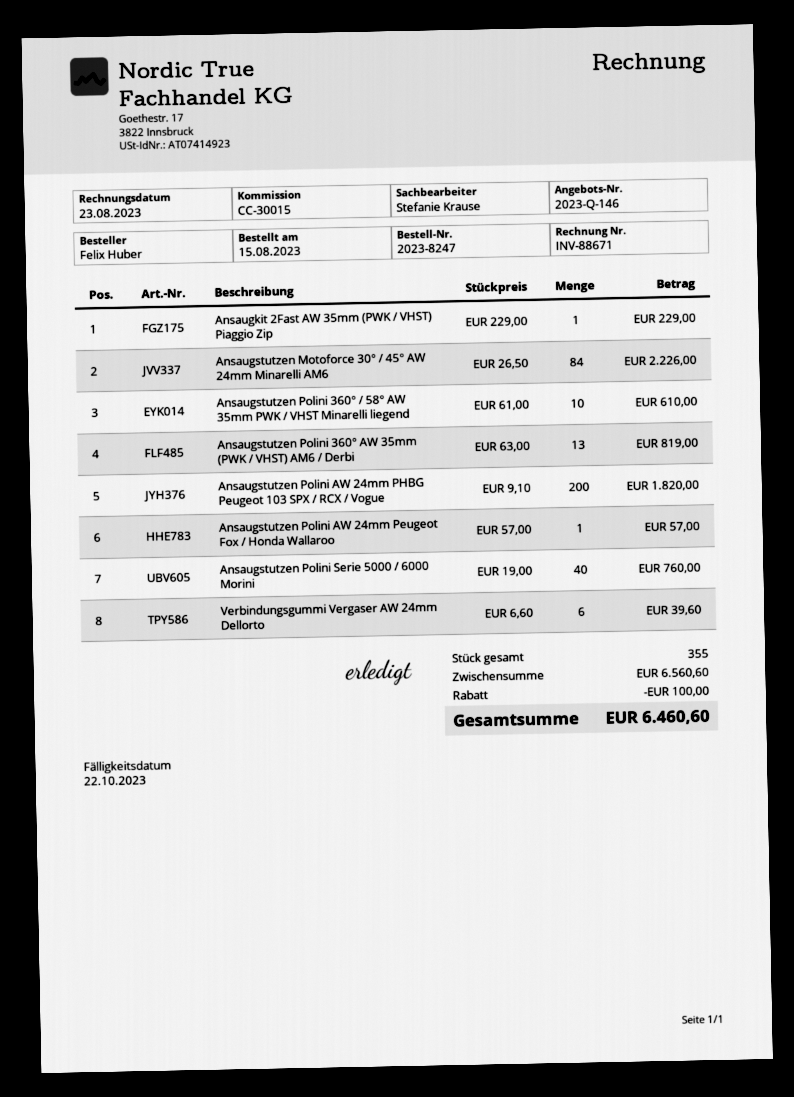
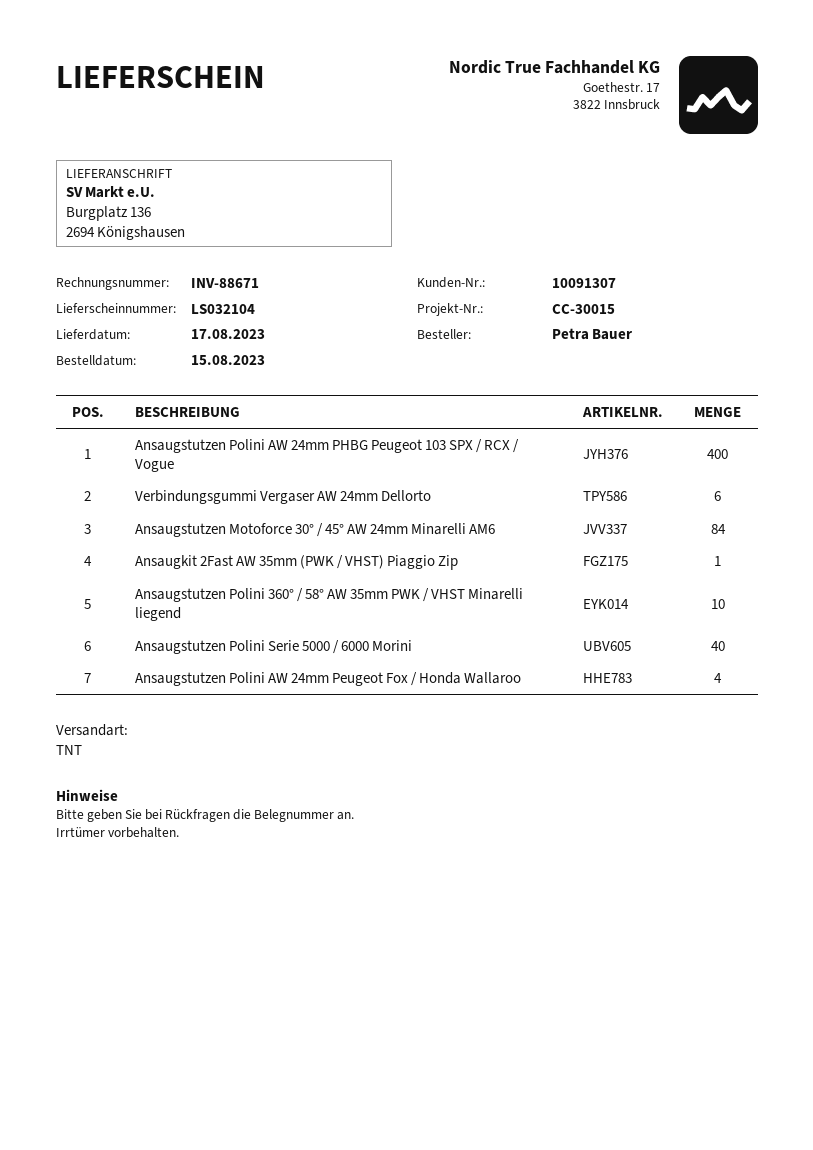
ordered by: Felix Huber -> Petra Bauer
Ansaugstutzen Polini 360° AW 35mm (PWK / VHST) AM6 / Derbi: 13 -> none
Ansaugstutzen Polini AW 24mm PHBG Peugeot 103 SPX / RCX / Vogue: 200 -> 400
Ansaugstutzen Polini AW 24mm Peugeot Fox / Honda Wallaroo: 1 -> 4

